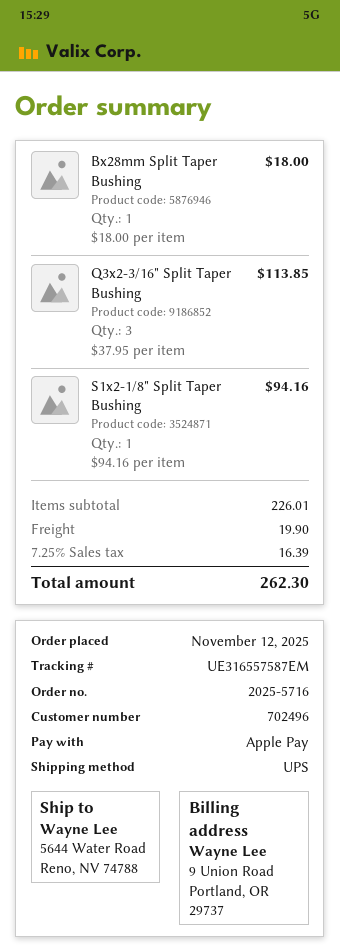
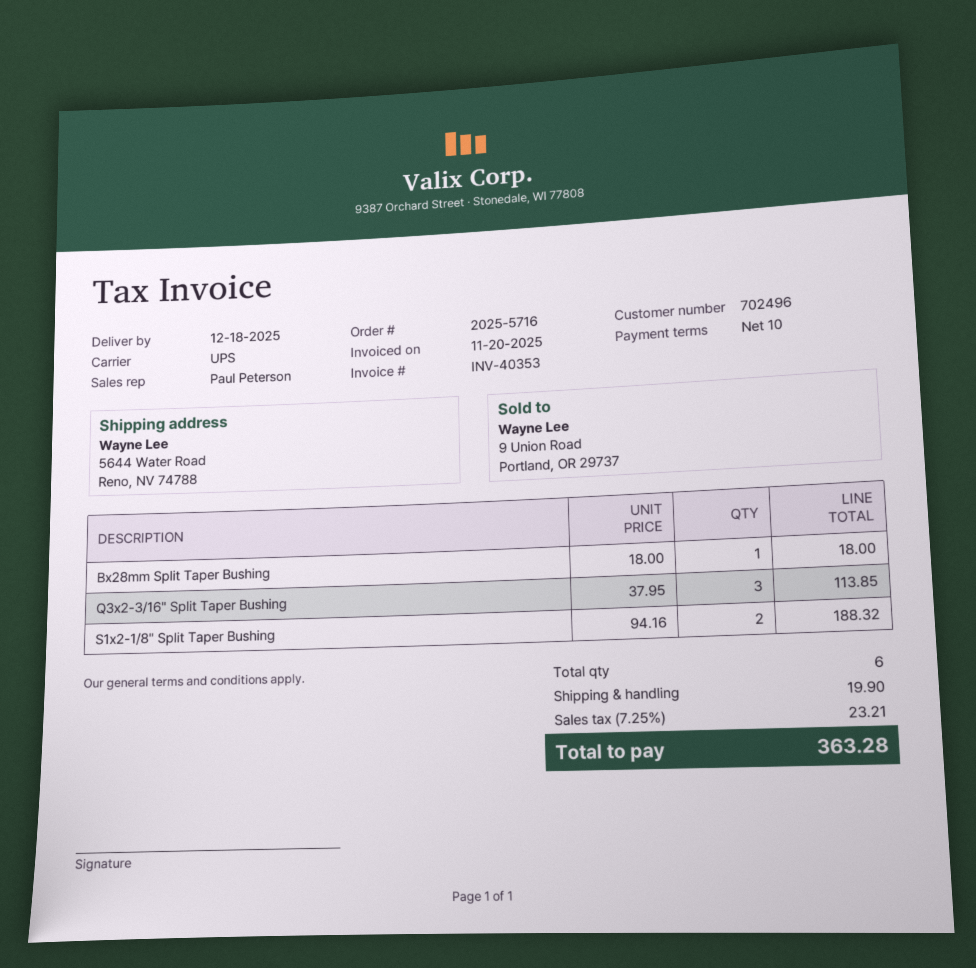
S1x2-1/8" Split Taper Bushing: 1 x 94.16 = 94.16 -> 2 x 94.16 = 188.32
tax: 7.25% = 16.39 -> 7.25% = 23.21
total: 262.30 -> 363.28

